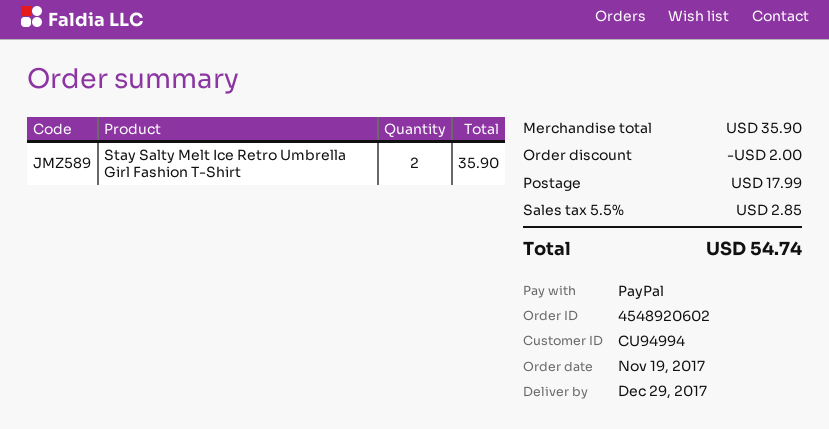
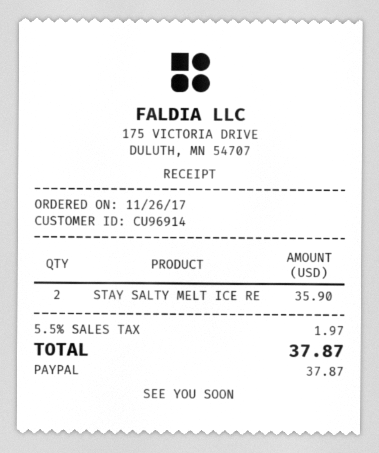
order date: 2017-11-19 -> 2017-11-26
customer number: CU94994 -> CU96914
discount: 2.00 -> none
shipping: 17.99 -> none
tax: 5.5% = 2.85 -> 5.5% = 1.97
total: 54.74 -> 37.87

